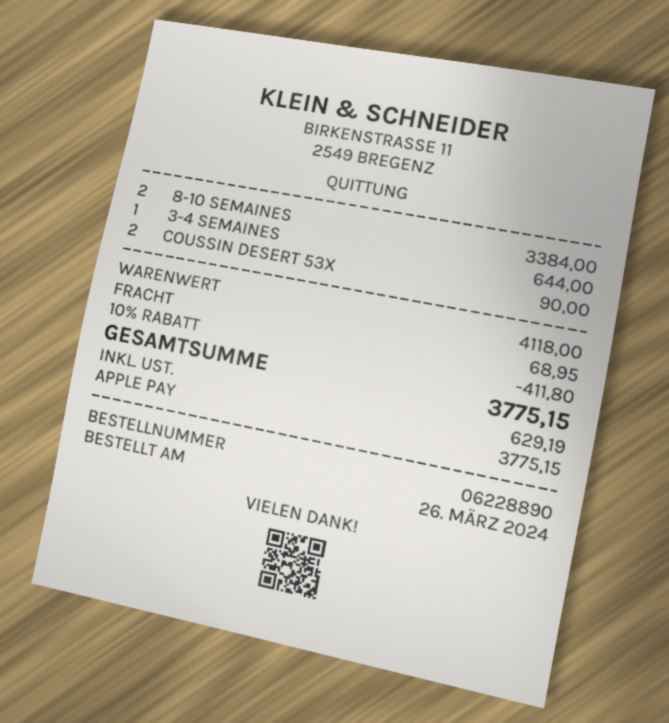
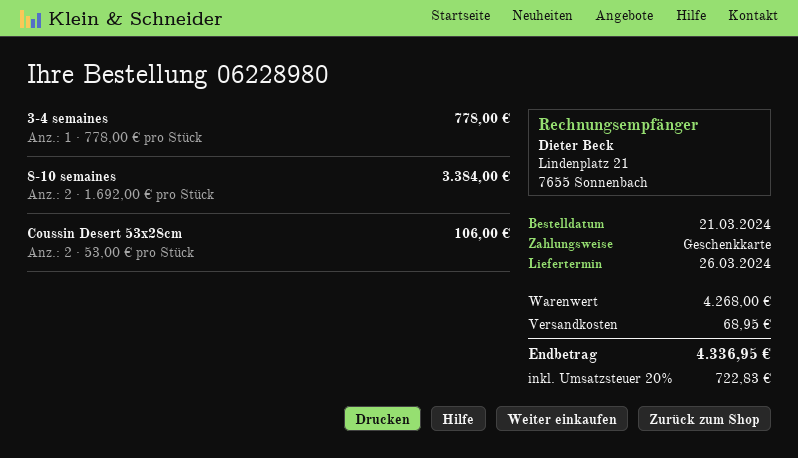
order number: 06228890 -> 06228980
order date: 2024-03-26 -> 2024-03-21
payment method: Apple Pay -> gift card
3-4 SEMAINES: 1 for 644.00 -> 1 for 778.00
COUSSIN DESERT 53X: 2 for 90.00 -> 2 for 106.00
subtotal: 4118.00 -> 4268.00
discount: 10% = 411.80 -> none
tax: 629.19 -> 722.83
total: 3775.15 -> 4336.95

